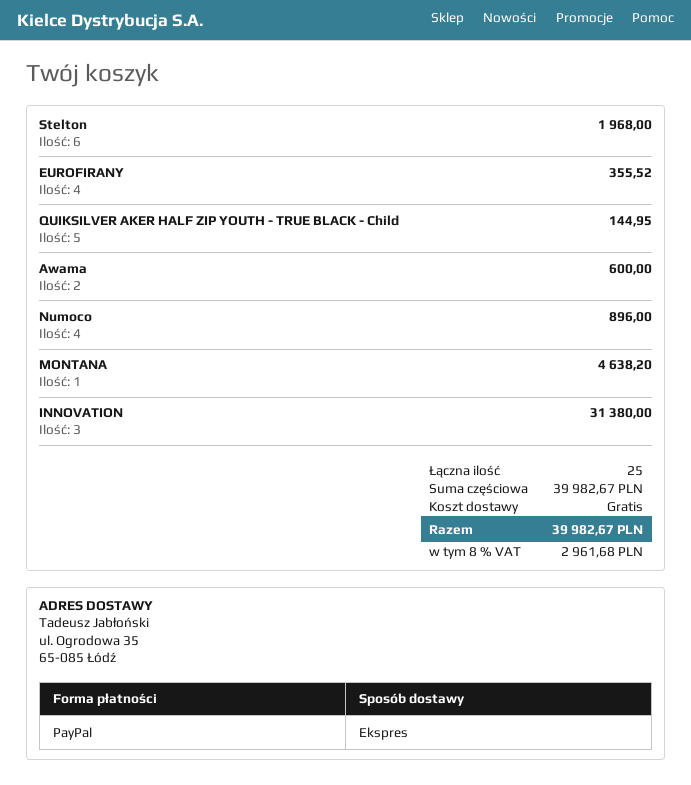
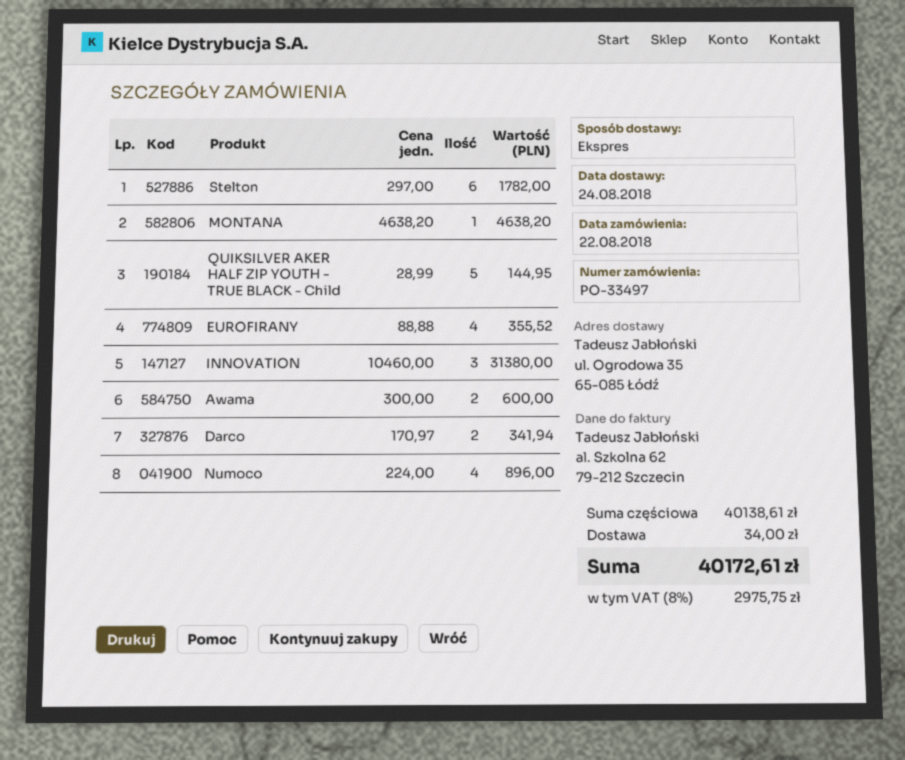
Stelton: 6 for 1968.00 -> 6 for 1782.00
Darco: none -> 2 for 341.94
subtotal: 39982.67 -> 40138.61
shipping: 0.00 -> 34.00
tax: 8% = 2961.68 -> 8% = 2975.75
total: 39982.67 -> 40172.61

